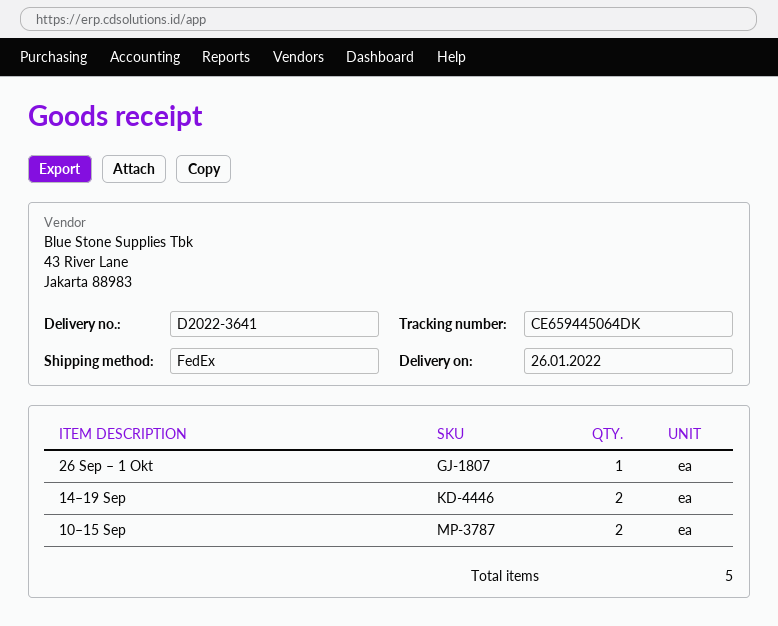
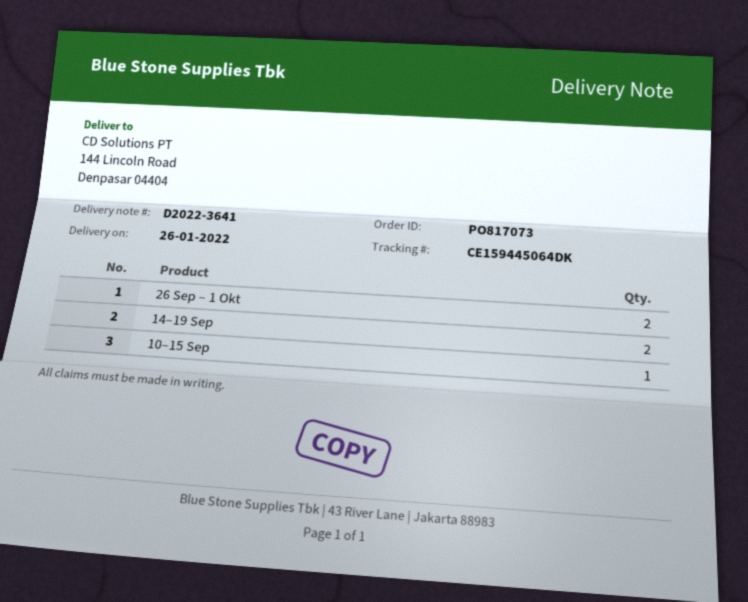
tracking number: CE659445064DK -> CE159445064DK
26 Sep – 1 Okt: 1 -> 2
10–15 Sep: 2 -> 1

